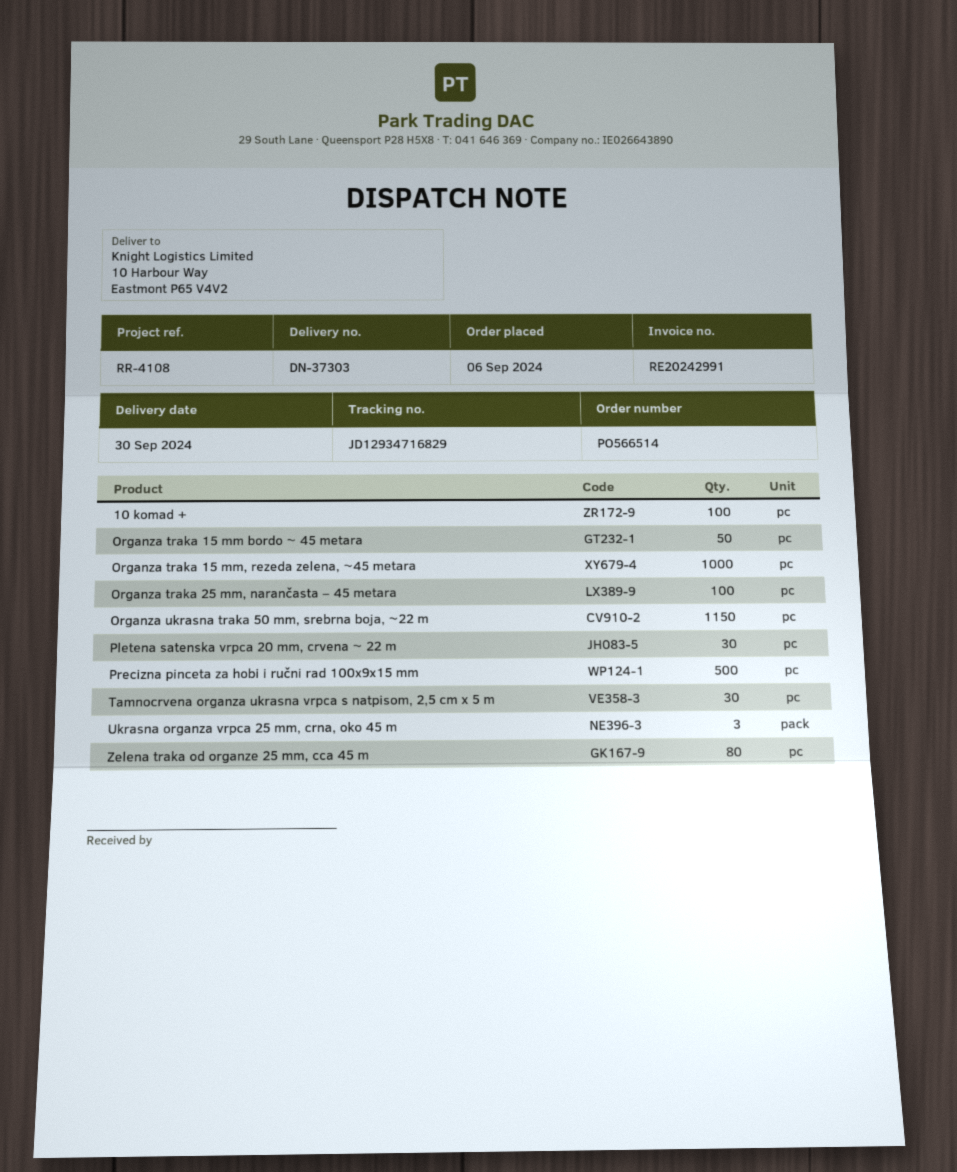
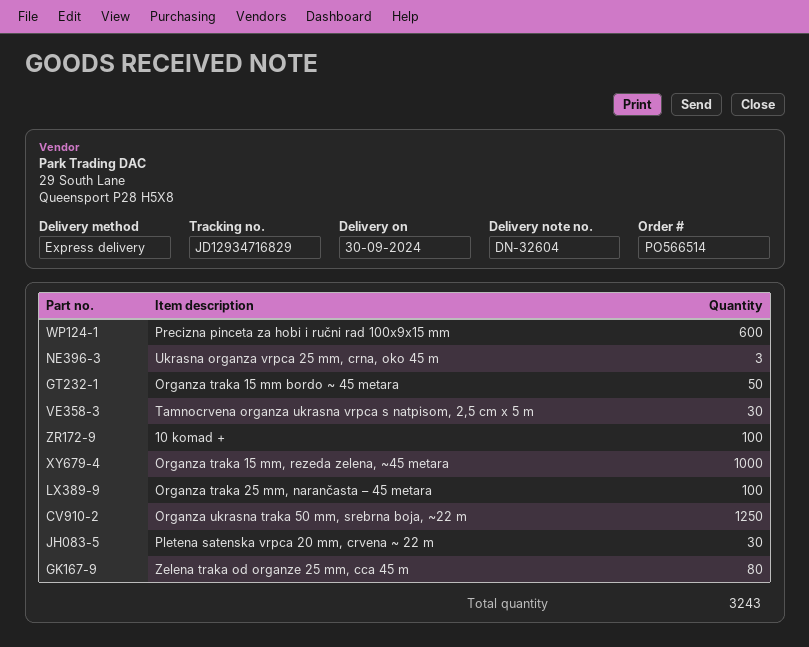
delivery note number: DN-37303 -> DN-32604
Organza ukrasna traka 50 mm, srebrna boja, ~22 m: 1150 -> 1250
Precizna pinceta za hobi i ručni rad 100x9x15 mm: 500 -> 600

